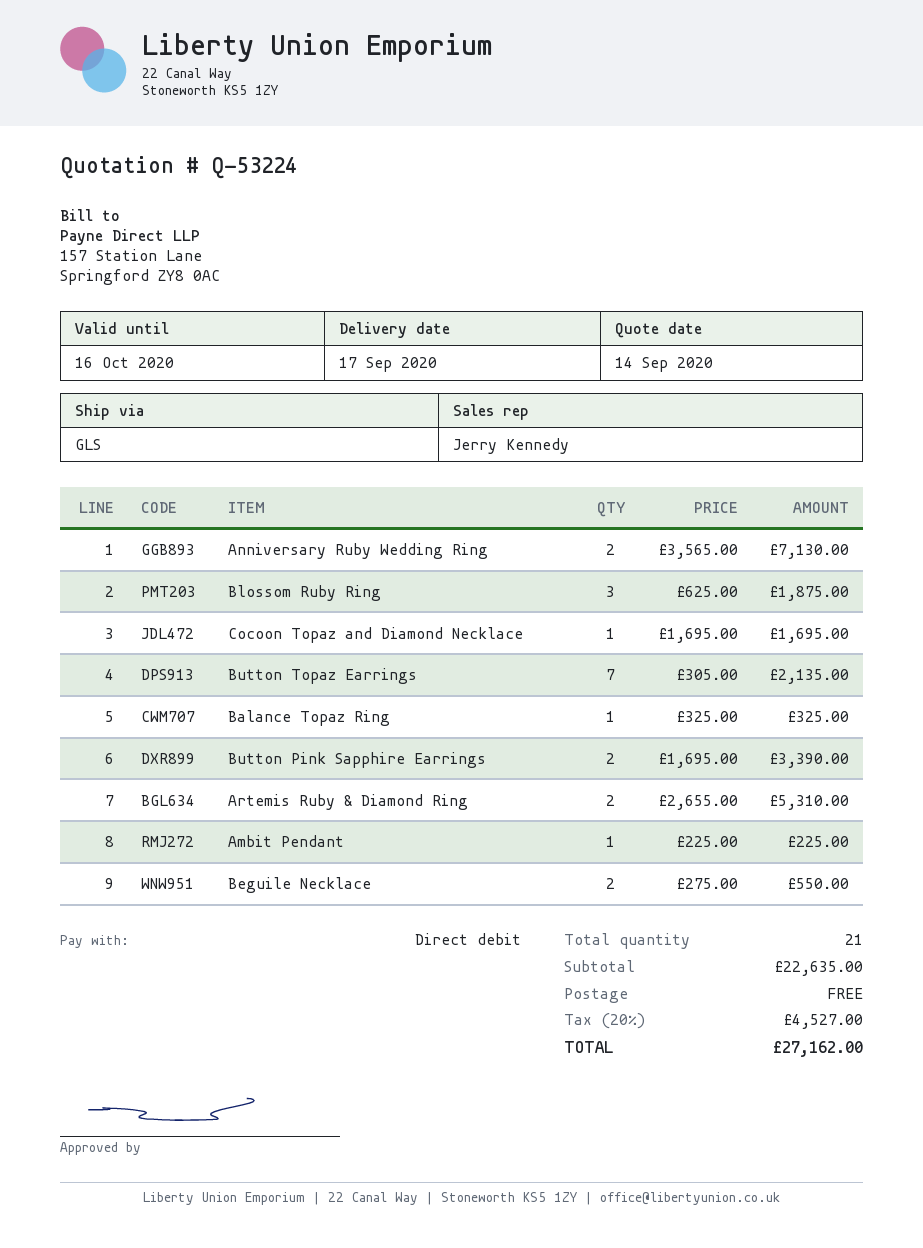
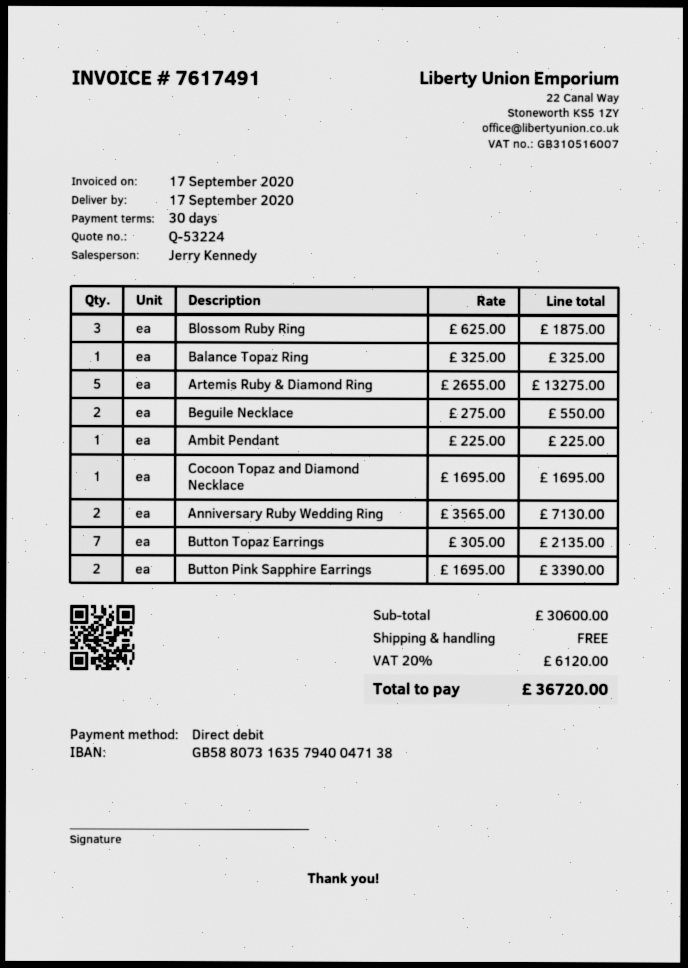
Artemis Ruby & Diamond Ring: 2 x 2655.00 = 5310.00 -> 5 x 2655.00 = 13275.00
subtotal: 22635.00 -> 30600.00
tax: 20% = 4527.00 -> 20% = 6120.00
total: 27162.00 -> 36720.00

